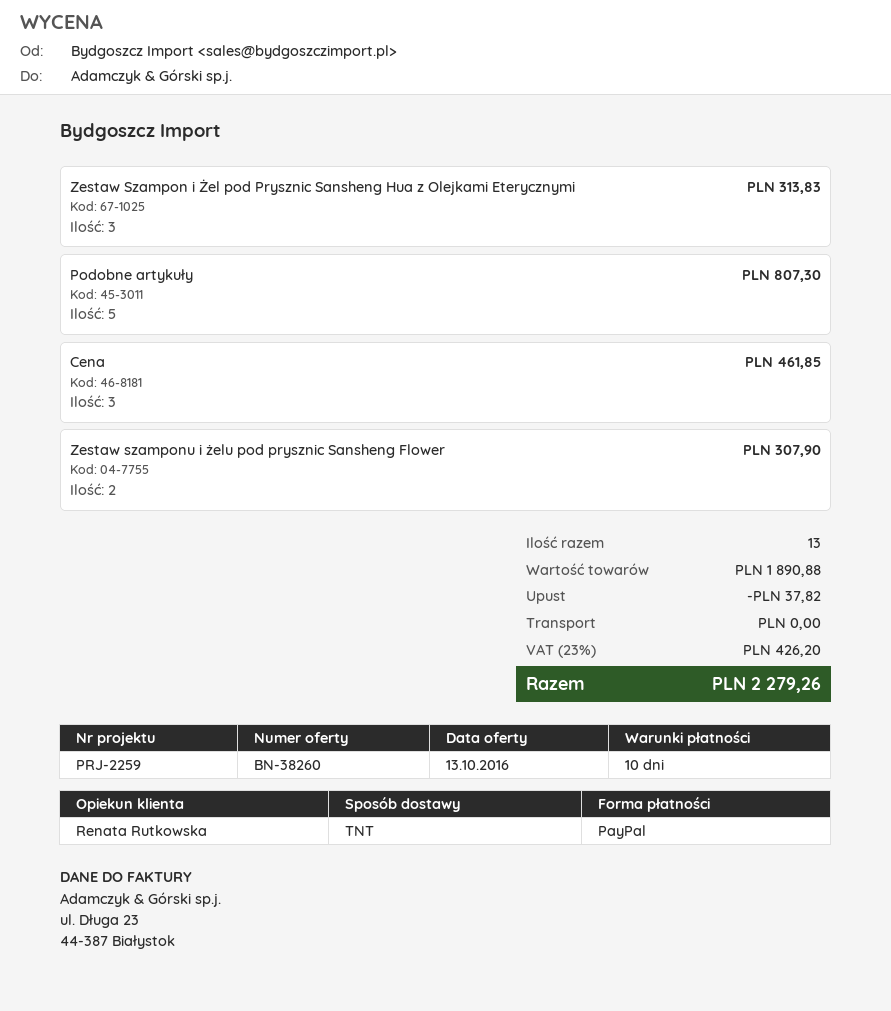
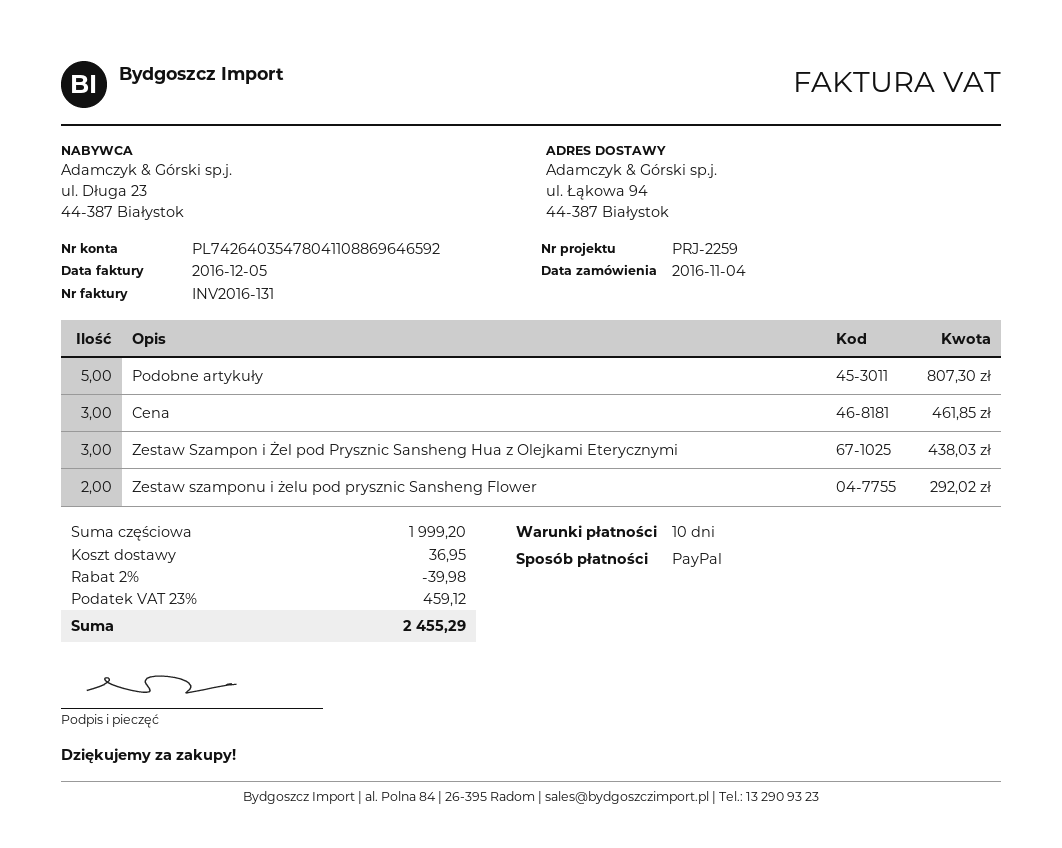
Zestaw Szampon i Żel pod Prysznic Sansheng Hua z Olejkami Eterycznymi: 3 for 313.83 -> 3 for 438.03
Zestaw szamponu i żelu pod prysznic Sansheng Flower: 2 for 307.90 -> 2 for 292.02
subtotal: 1890.88 -> 1999.20
discount: 37.82 -> 39.98
shipping: 0.00 -> 36.95
tax: 23% = 426.20 -> 23% = 459.12
total: 2279.26 -> 2455.29

